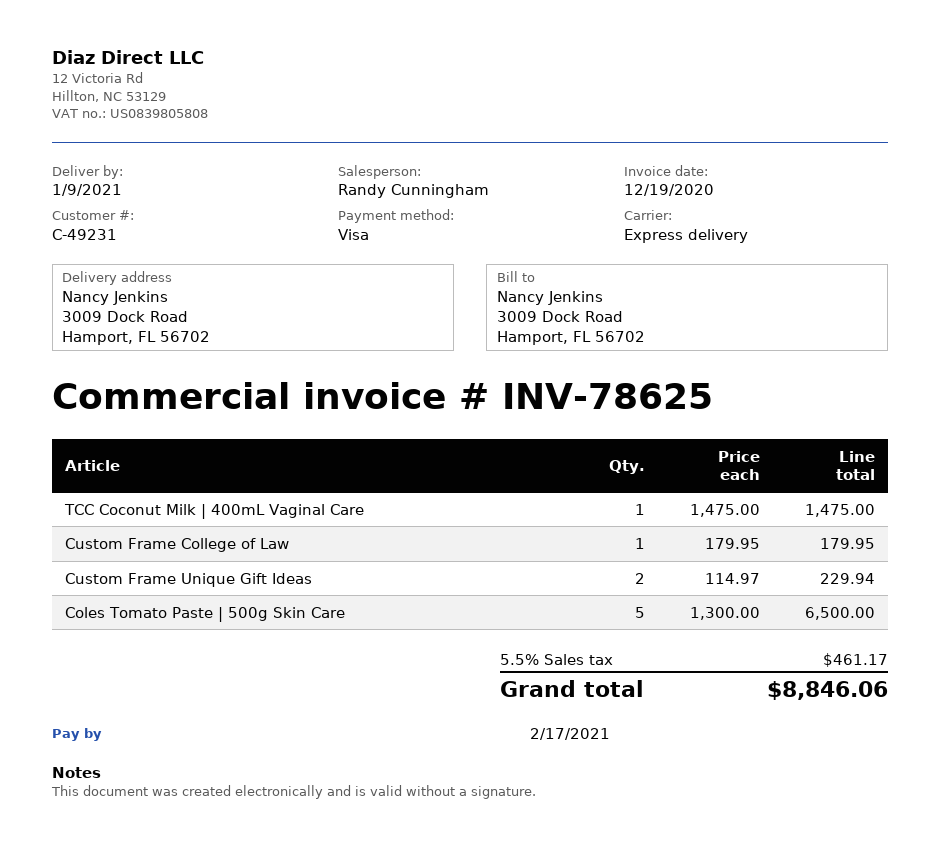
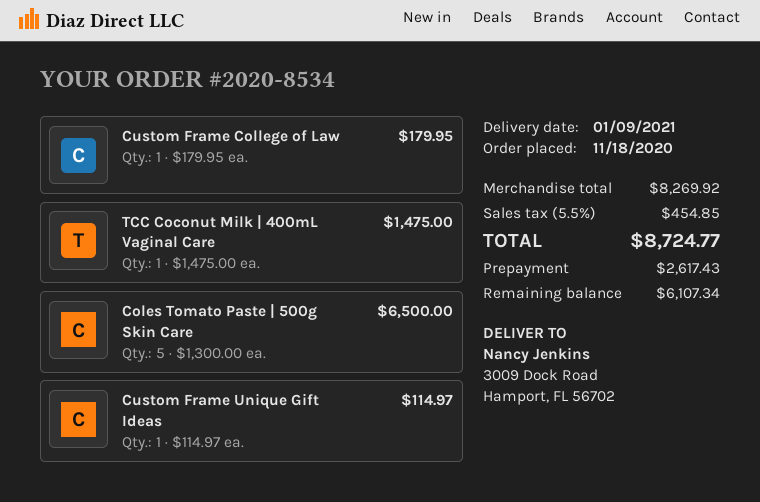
Custom Frame Unique Gift Ideas: 2 x 114.97 = 229.94 -> 1 x 114.97 = 114.97
tax: 5.5% = 461.17 -> 5.5% = 454.85
total: 8846.06 -> 8724.77

